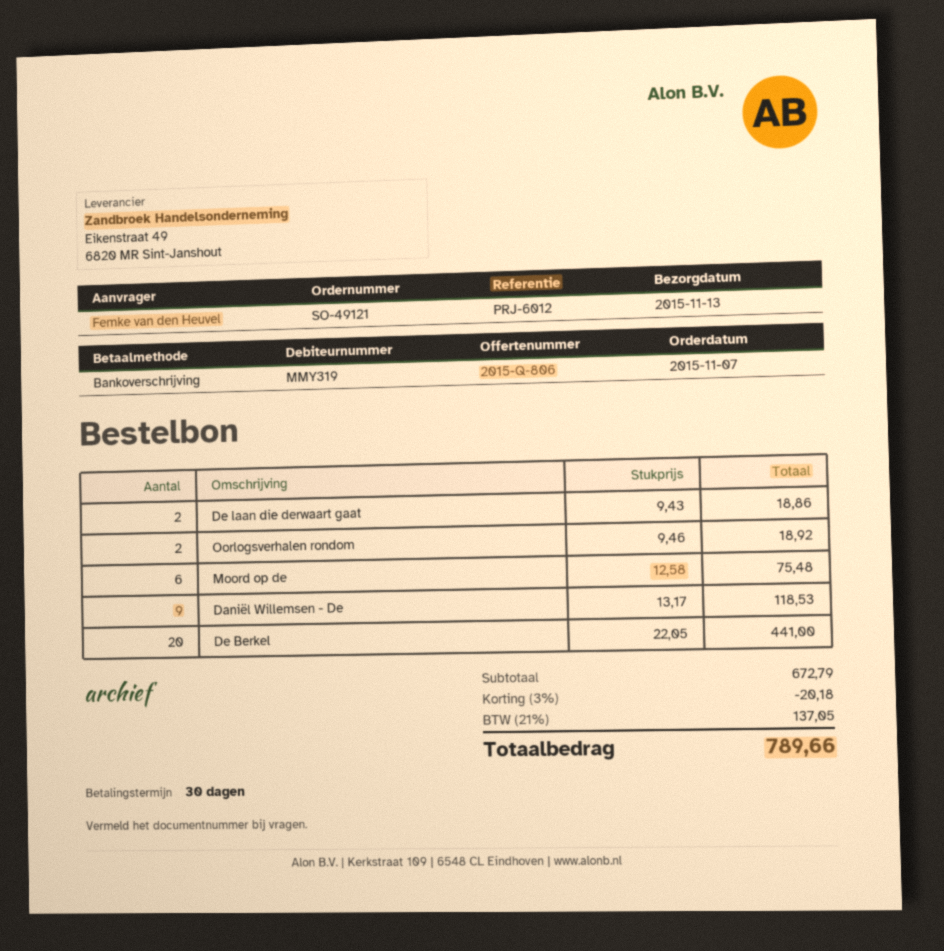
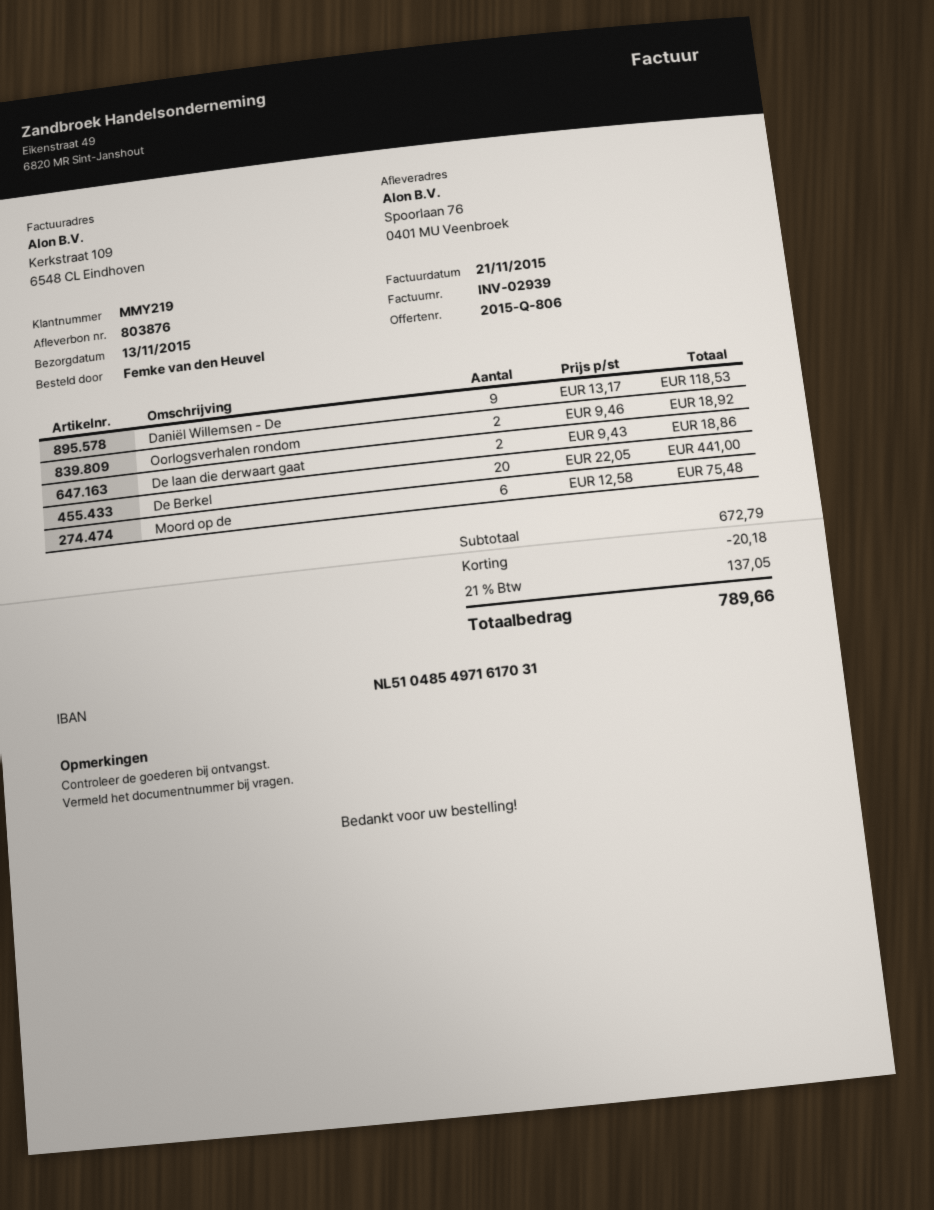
customer number: MMY319 -> MMY219

